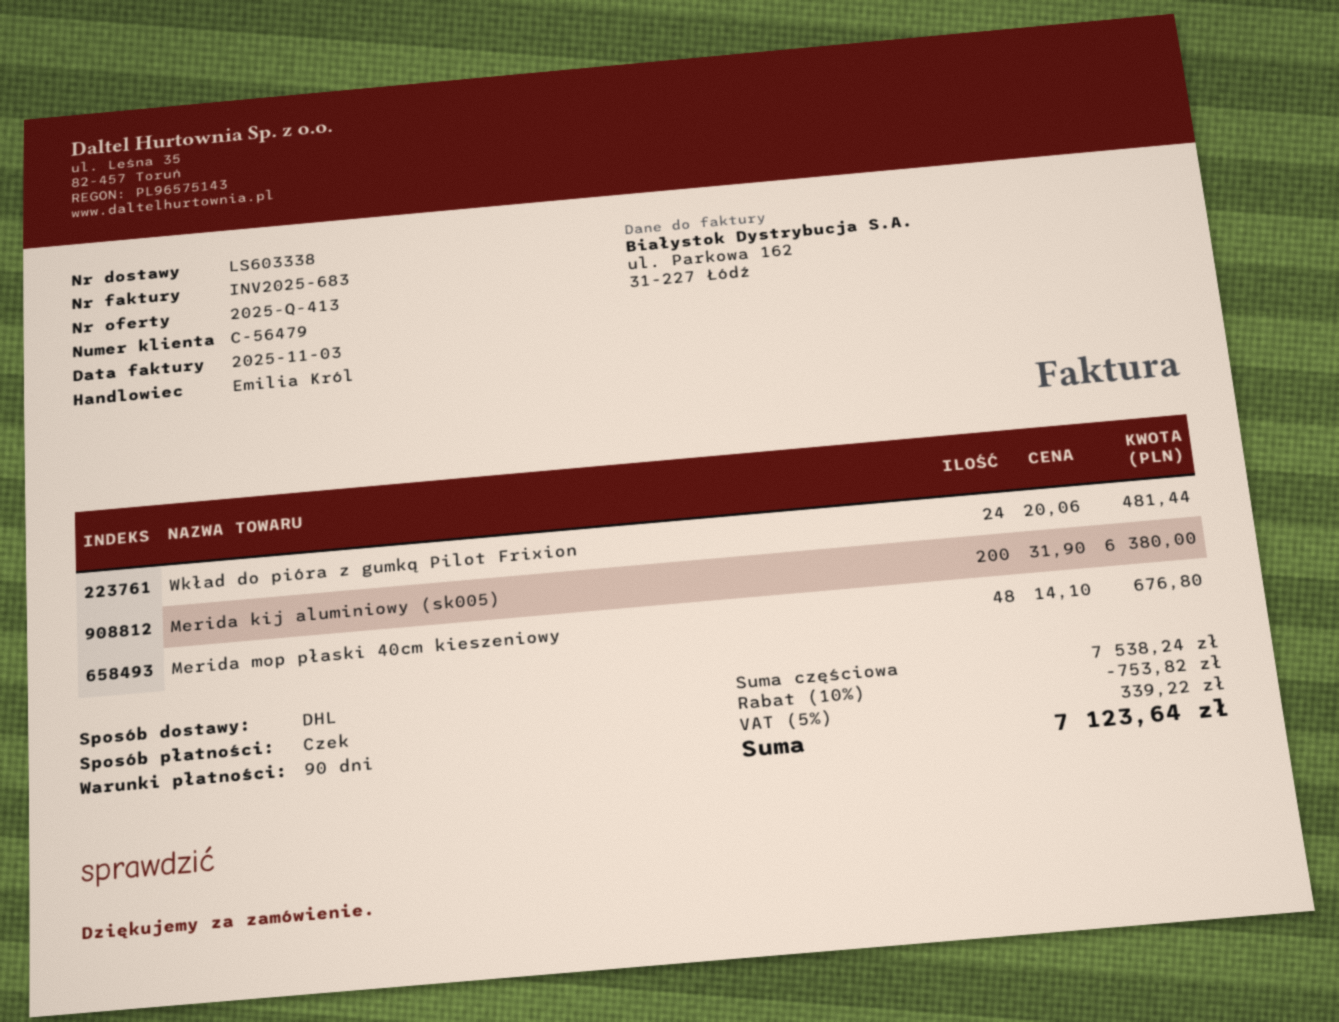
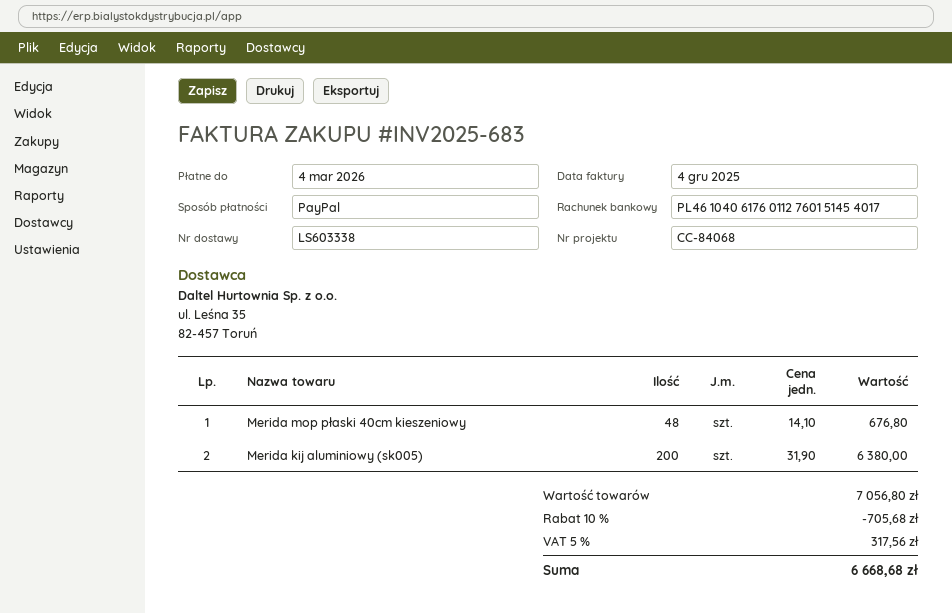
invoice date: 2025-11-03 -> 2025-12-04
payment method: cheque -> PayPal
Wkład do pióra z gumką Pilot Frixion: 24 x 20.06 = 481.44 -> none
subtotal: 7538.24 -> 7056.80
discount: 10% = 753.82 -> 10% = 705.68
tax: 5% = 339.22 -> 5% = 317.56
total: 7123.64 -> 6668.68

